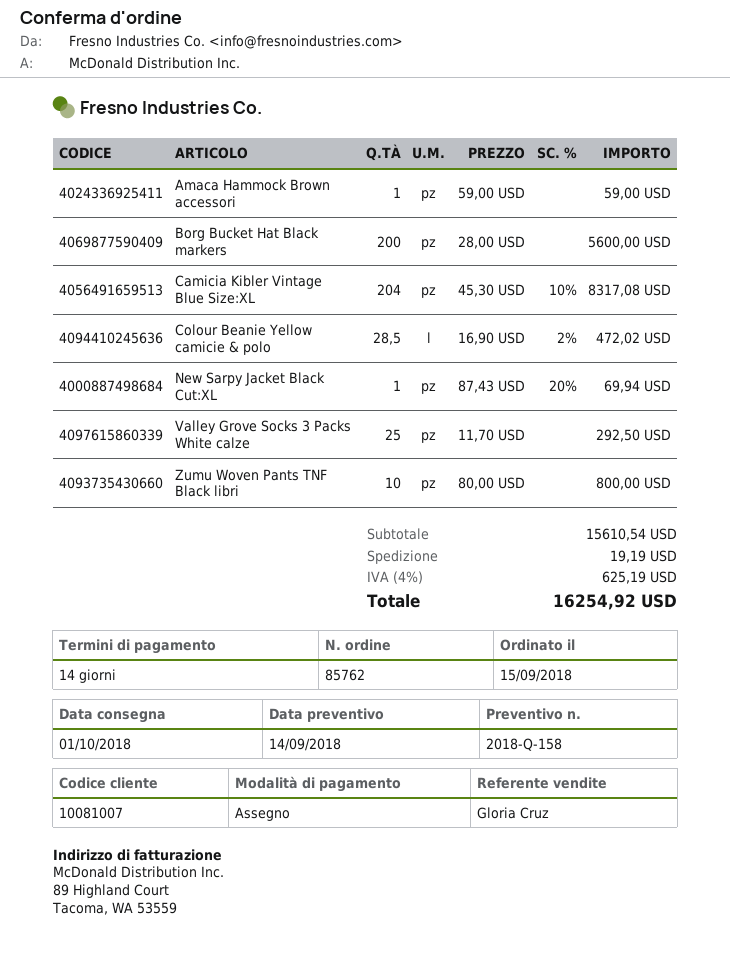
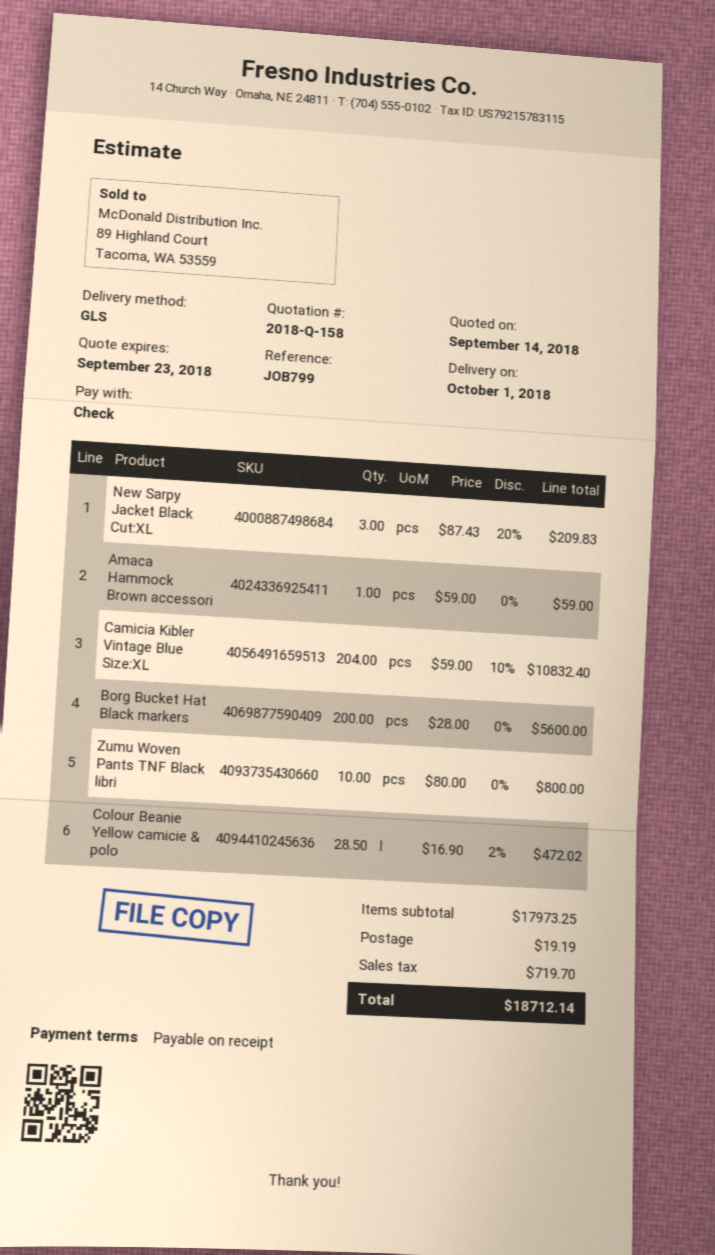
payment terms: 14 days -> on receipt
Camicia Kibler Vintage Blue Size:XL: 204 x 45.30 - 10% = 8317.08 -> 204 x 59.00 - 10% = 10832.40
New Sarpy Jacket Black Cut:XL: 1 x 87.43 - 20% = 69.94 -> 3 x 87.43 - 20% = 209.83
Valley Grove Socks 3 Packs White calze: 25 x 11.70 = 292.50 -> none
subtotal: 15610.54 -> 17973.25
tax: 625.19 -> 719.70
total: 16254.92 -> 18712.14

